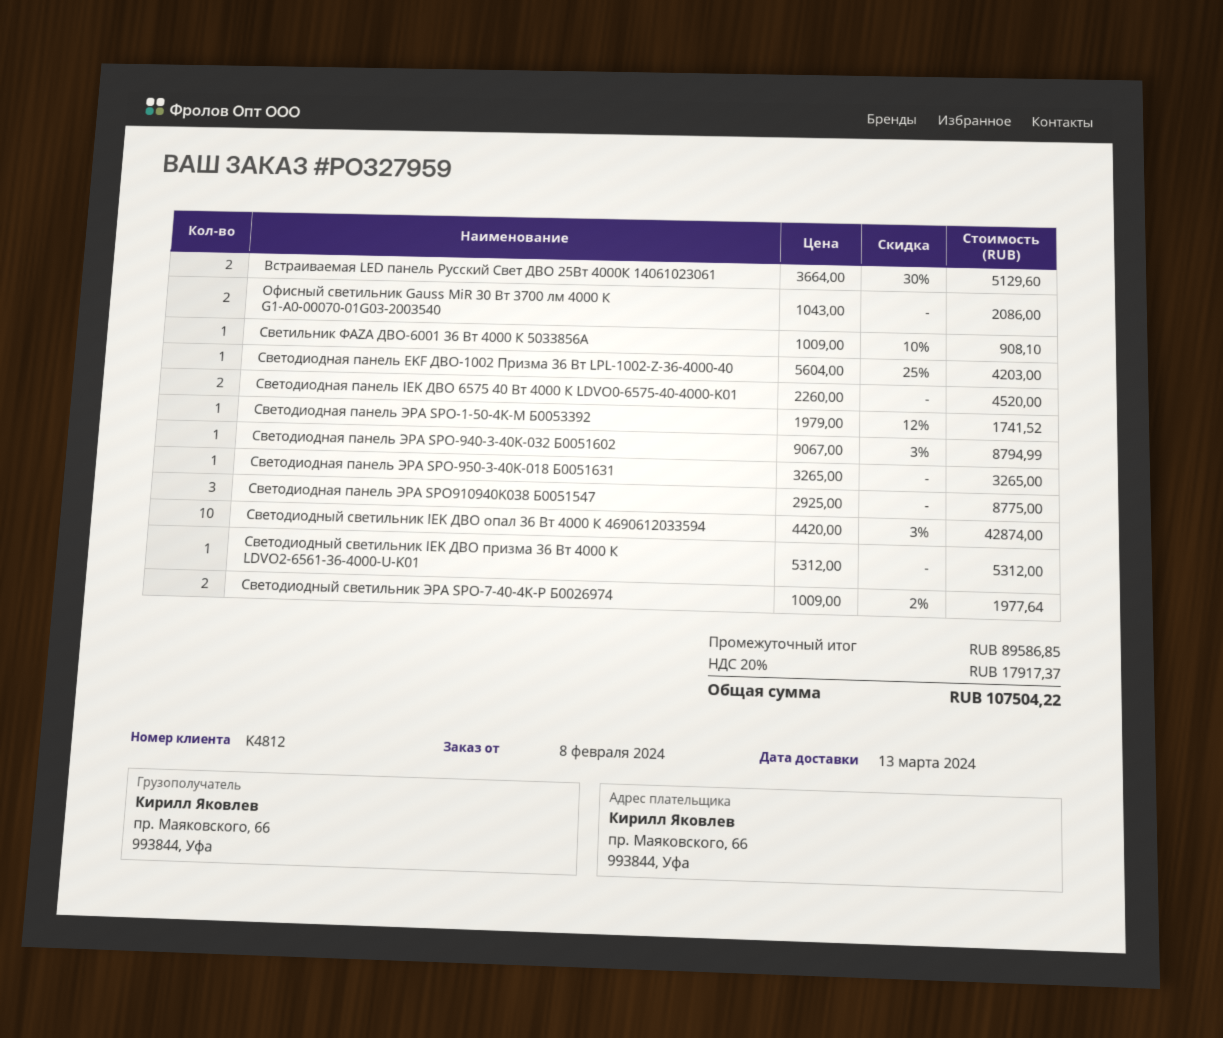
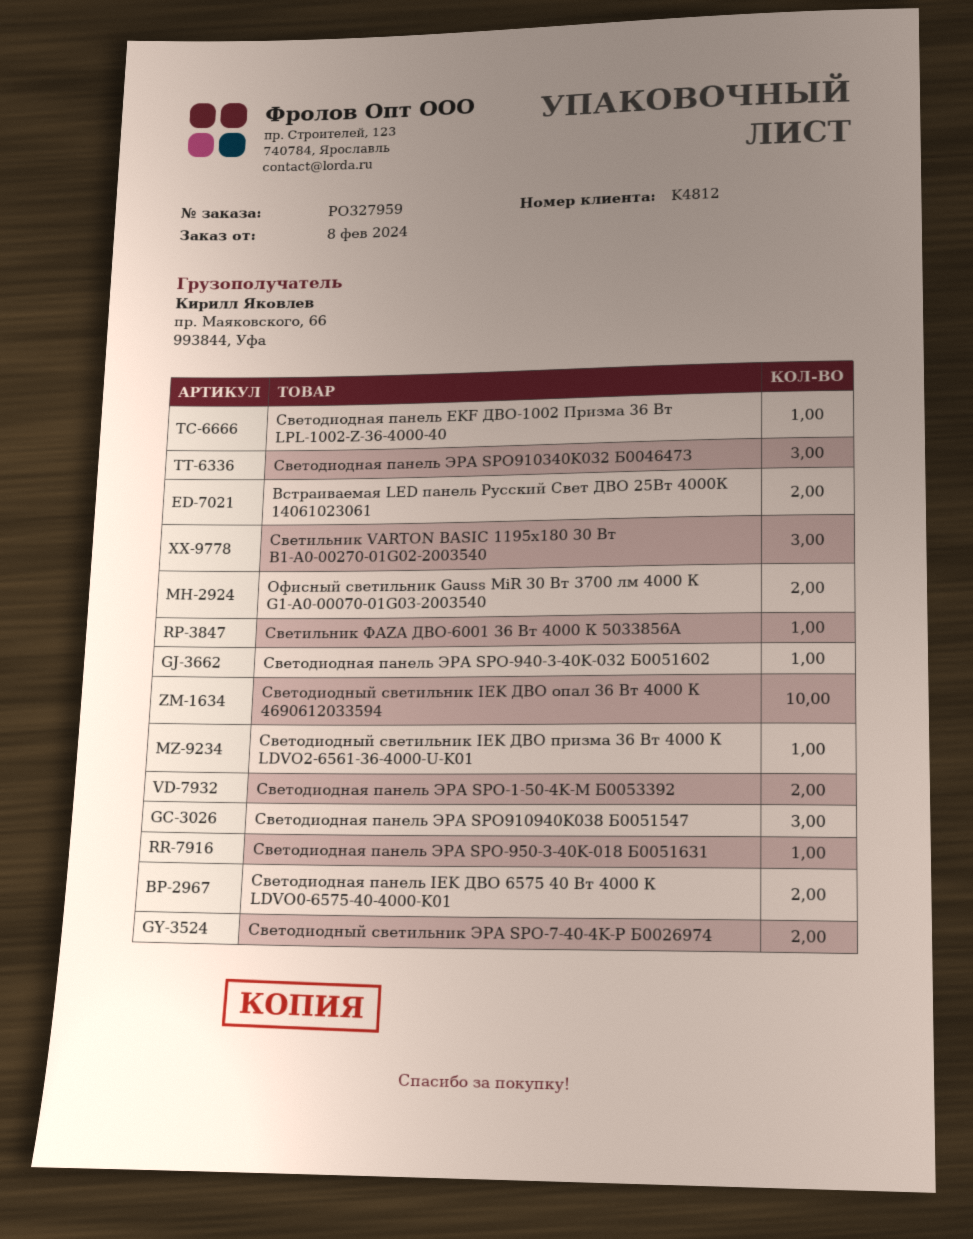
Светодиодная панель ЭРА SPO-1-50-4K-M Б0053392: 1 -> 2
Светодиодная панель ЭРА SPO910340K032 Б0046473: none -> 3
Светильник VARTON BASIC 1195x180 30 Вт B1-A0-00270-01G02-2003540: none -> 3

